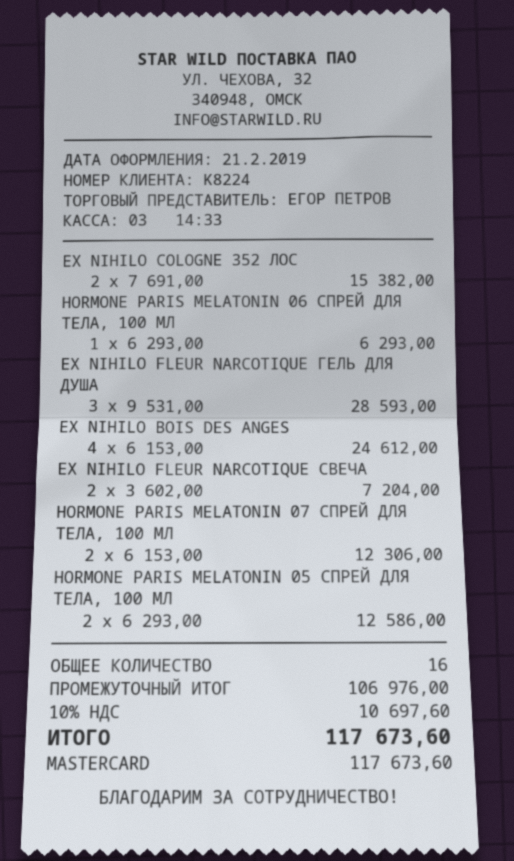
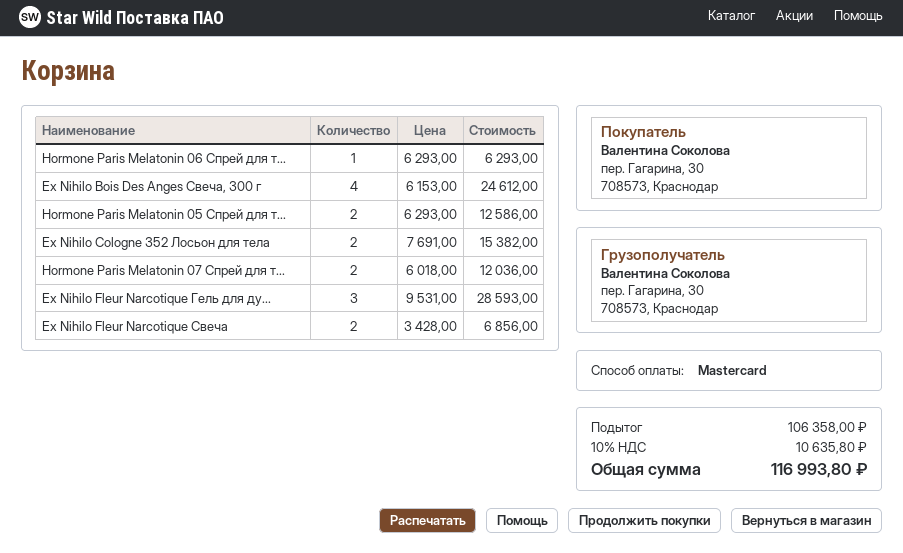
EX NIHILO FLEUR NARCOTIQUE СВЕЧА: 2 x 3602.00 = 7204.00 -> 2 x 3428.00 = 6856.00
HORMONE PARIS MELATONIN 07 СПРЕЙ ДЛЯ ТЕЛА, 100 МЛ: 2 x 6153.00 = 12306.00 -> 2 x 6018.00 = 12036.00
subtotal: 106976.00 -> 106358.00
tax: 10% = 10697.60 -> 10% = 10635.80
total: 117673.60 -> 116993.80

